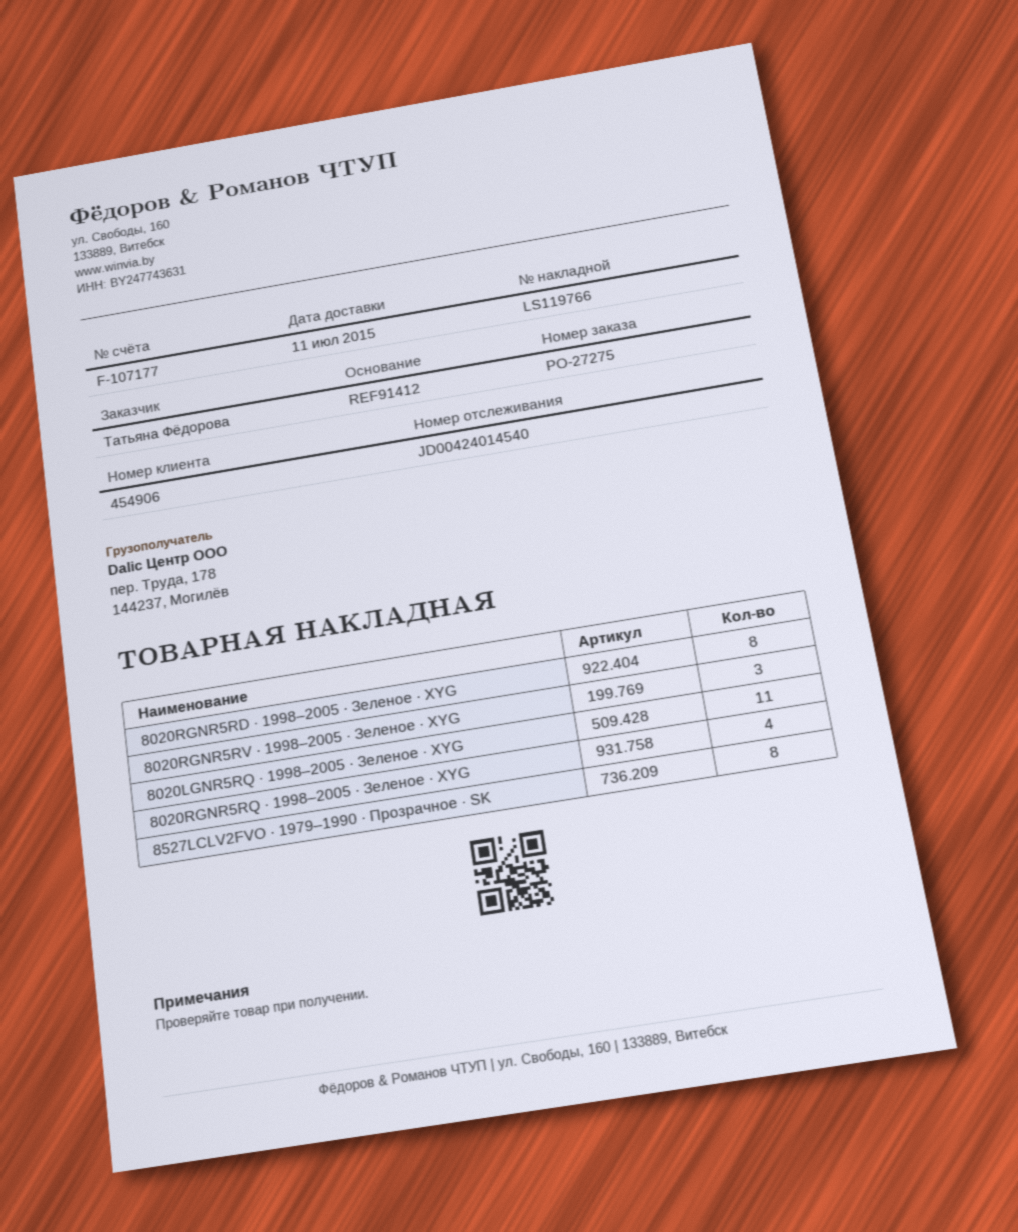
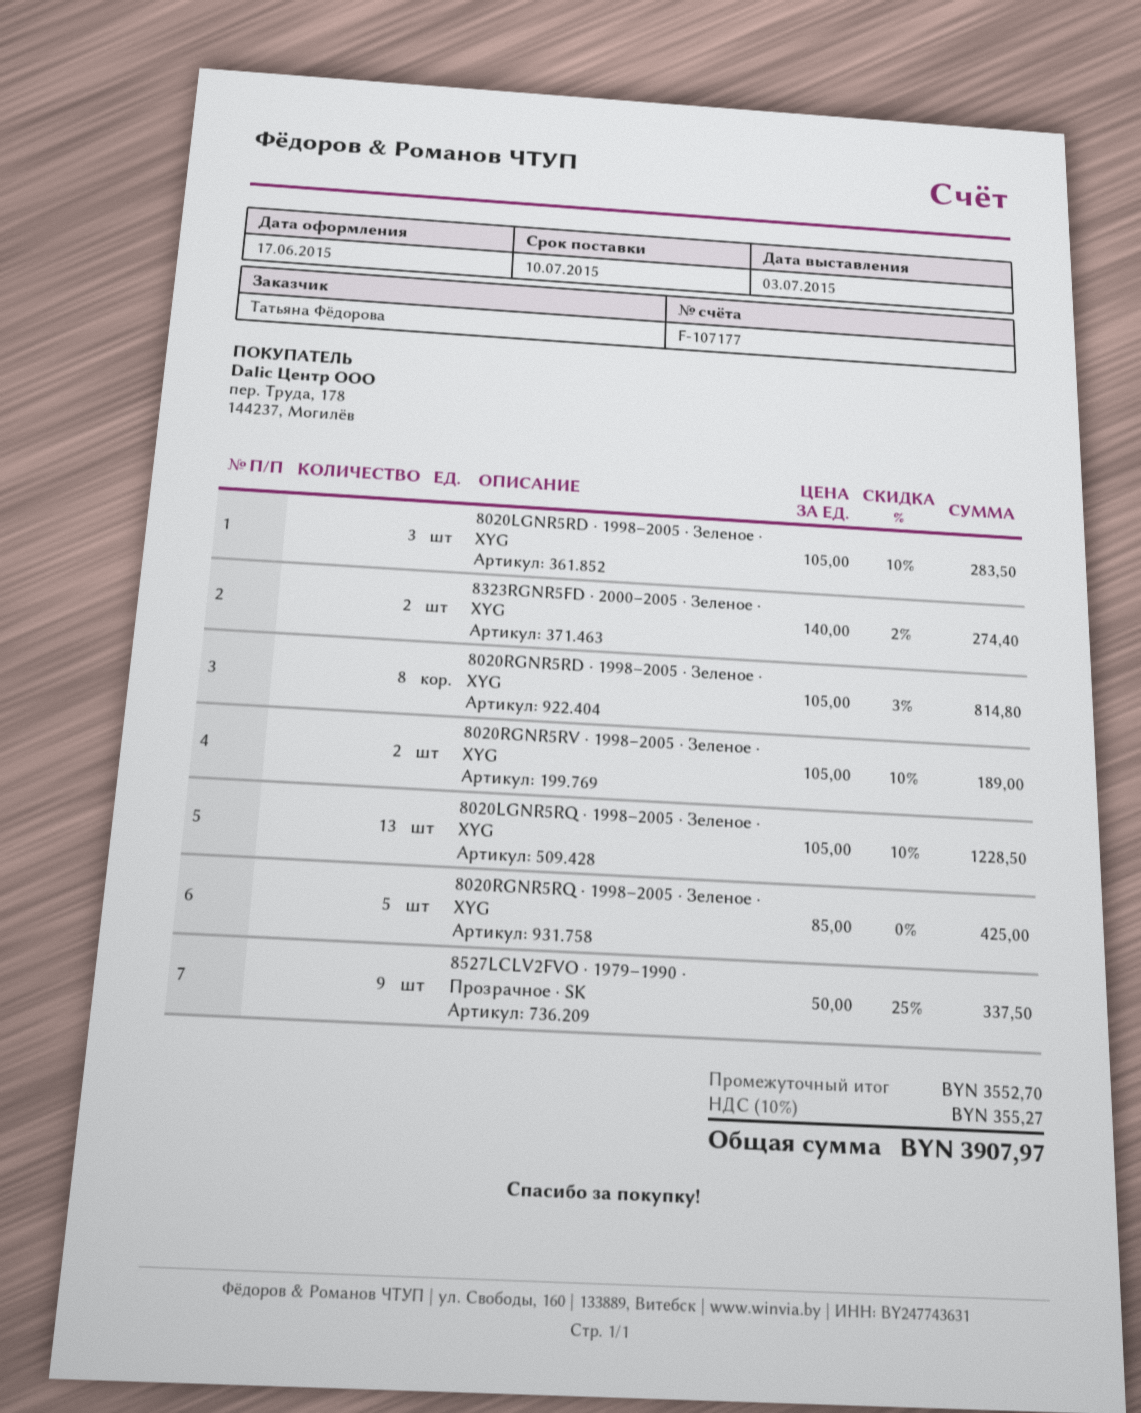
delivery date: 2015-07-11 -> 2015-07-10
8020RGNR5RV · 1998–2005 · Зеленое · XYG: 3 -> 2
8020LGNR5RQ · 1998–2005 · Зеленое · XYG: 11 -> 13
8020RGNR5RQ · 1998–2005 · Зеленое · XYG: 4 -> 5
8527LCLV2FVO · 1979–1990 · Прозрачное · SK: 8 -> 9
8020LGNR5RD · 1998–2005 · Зеленое · XYG: none -> 3
8323RGNR5FD · 2000–2005 · Зеленое · XYG: none -> 2

